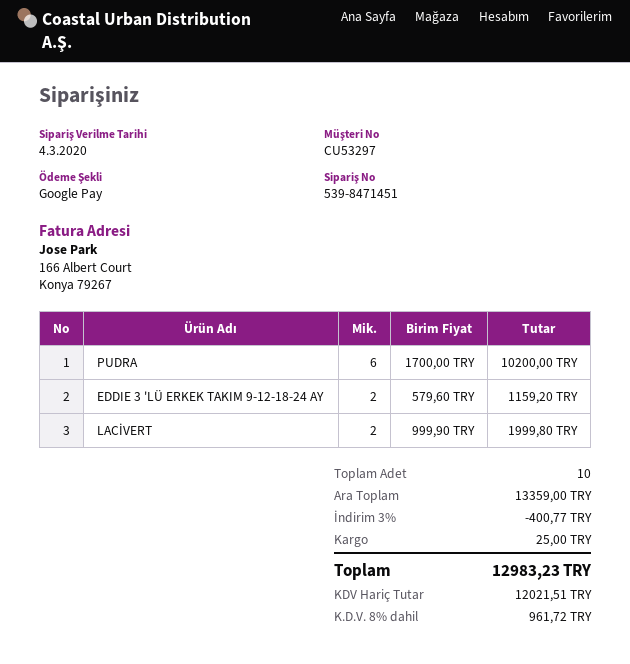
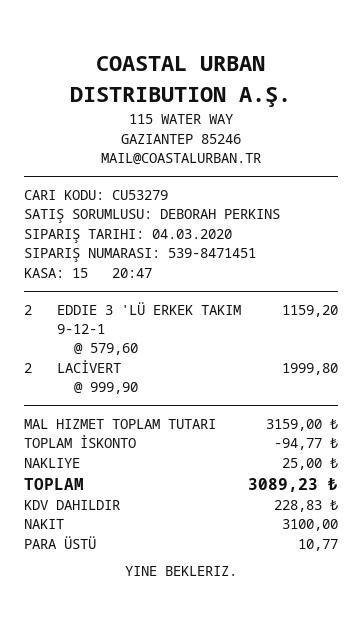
customer number: CU53297 -> CU53279
payment method: Google Pay -> cash
PUDRA: 6 x 1700.00 = 10200.00 -> none
subtotal: 13359.00 -> 3159.00
discount: 400.77 -> 94.77
tax: 961.72 -> 228.83
total: 12983.23 -> 3089.23

